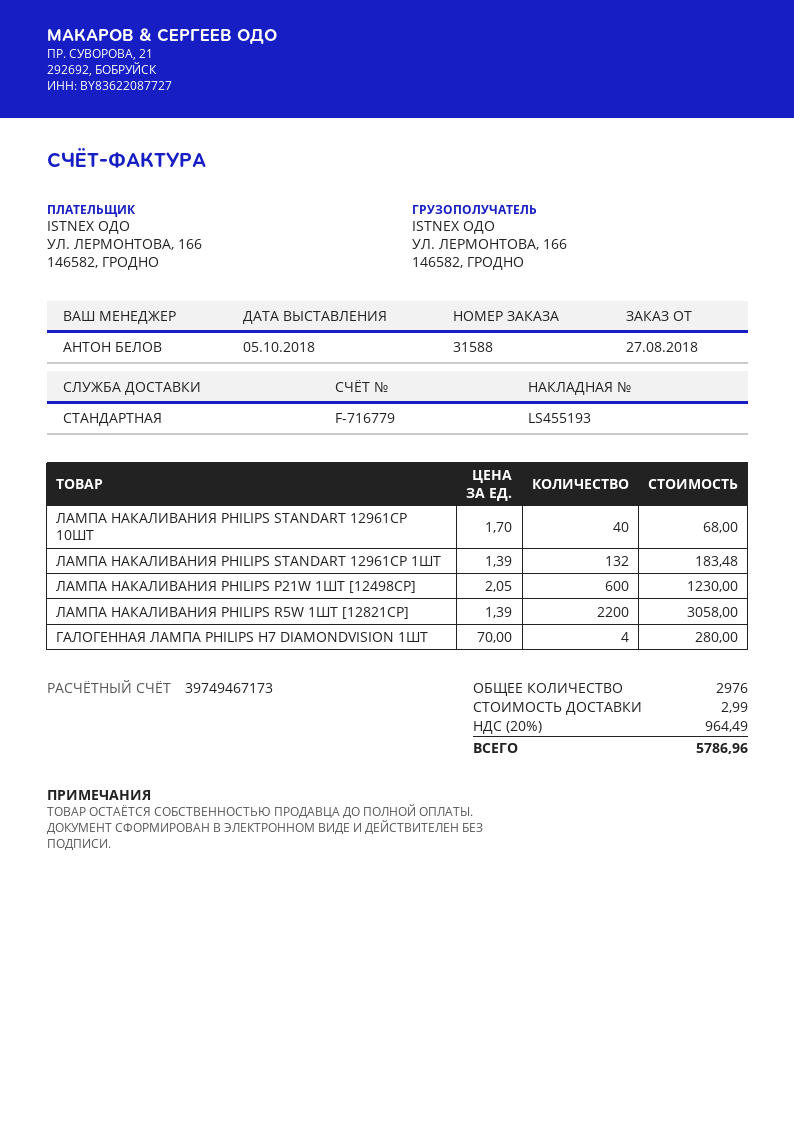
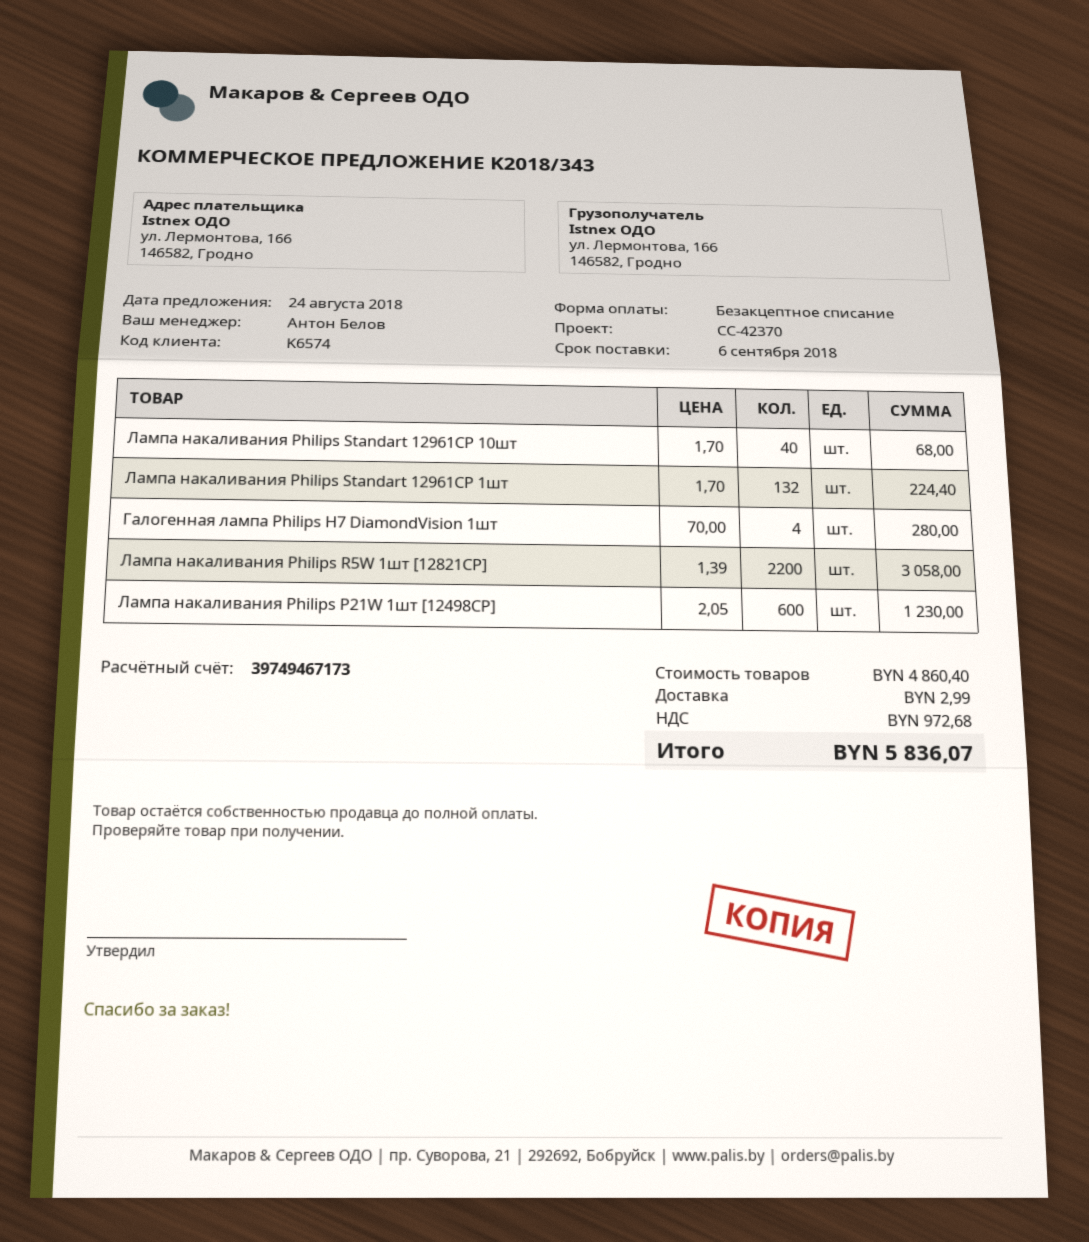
ЛАМПА НАКАЛИВАНИЯ PHILIPS STANDART 12961CP 1ШТ: 132 x 1.39 = 183.48 -> 132 x 1.70 = 224.40
tax: 964.49 -> 972.68
total: 5786.96 -> 5836.07

